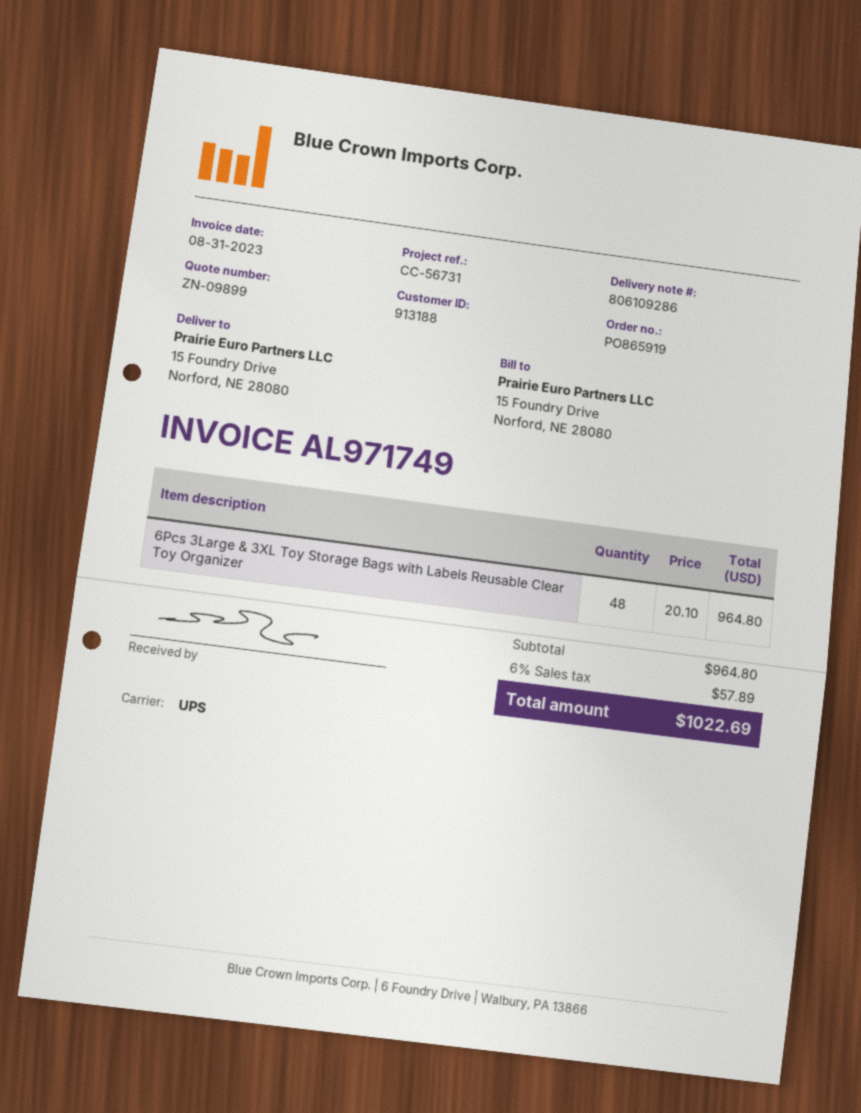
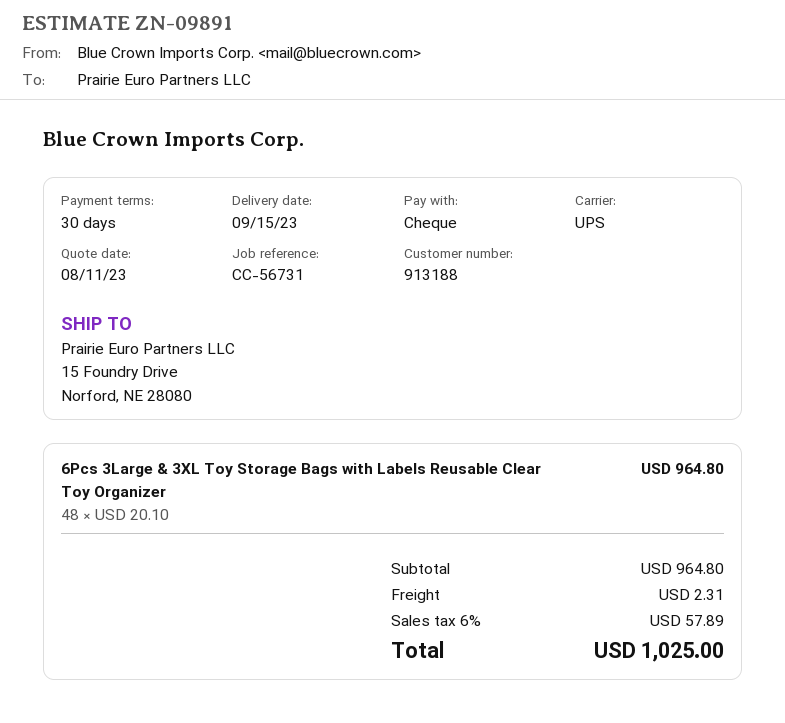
quote number: ZN-09899 -> ZN-09891
shipping: none -> 2.31
total: 1022.69 -> 1025.00

